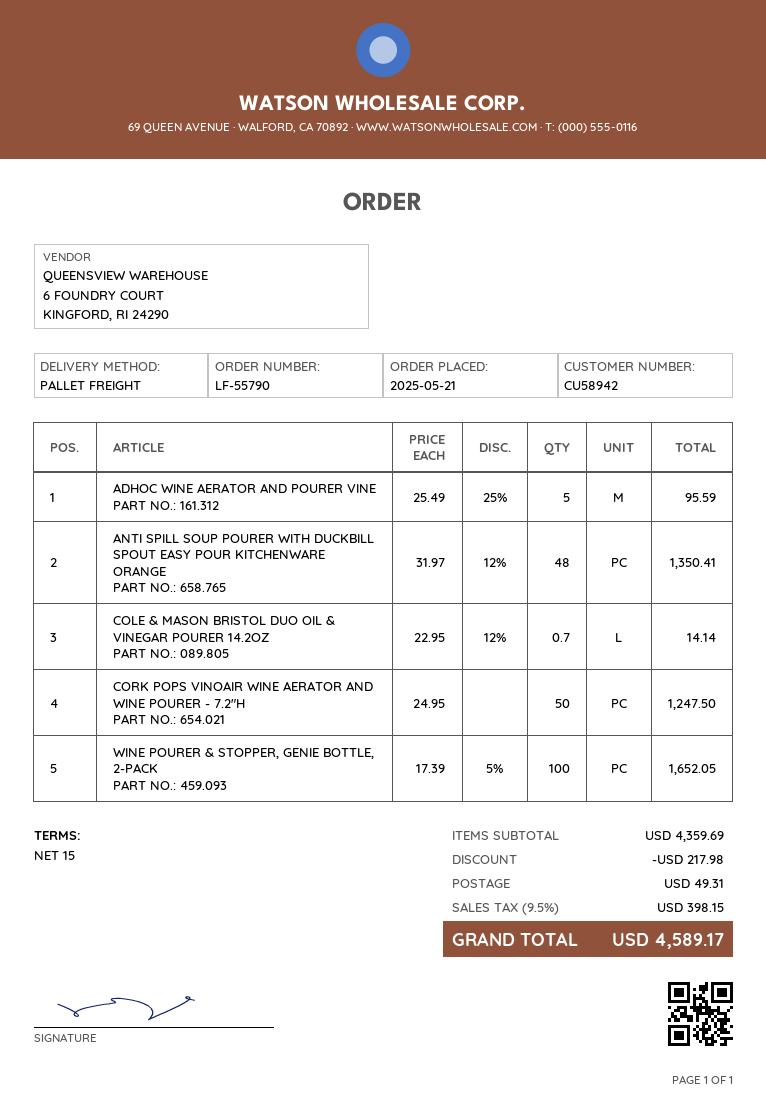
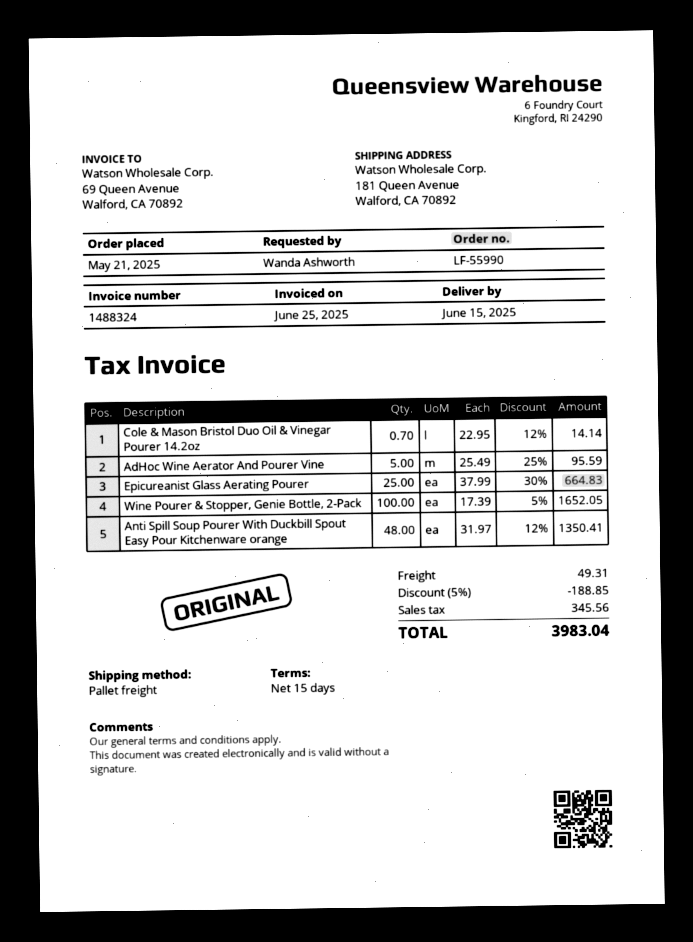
order number: LF-55790 -> LF-55990
CORK POPS VINOAIR WINE AERATOR AND WINE POURER - 7.2"H: 50 x 24.95 = 1247.50 -> none
Epicureanist Glass Aerating Pourer: none -> 25 x 37.99 - 30% = 664.83
discount: 217.98 -> 188.85
tax: 398.15 -> 345.56
total: 4589.17 -> 3983.04

